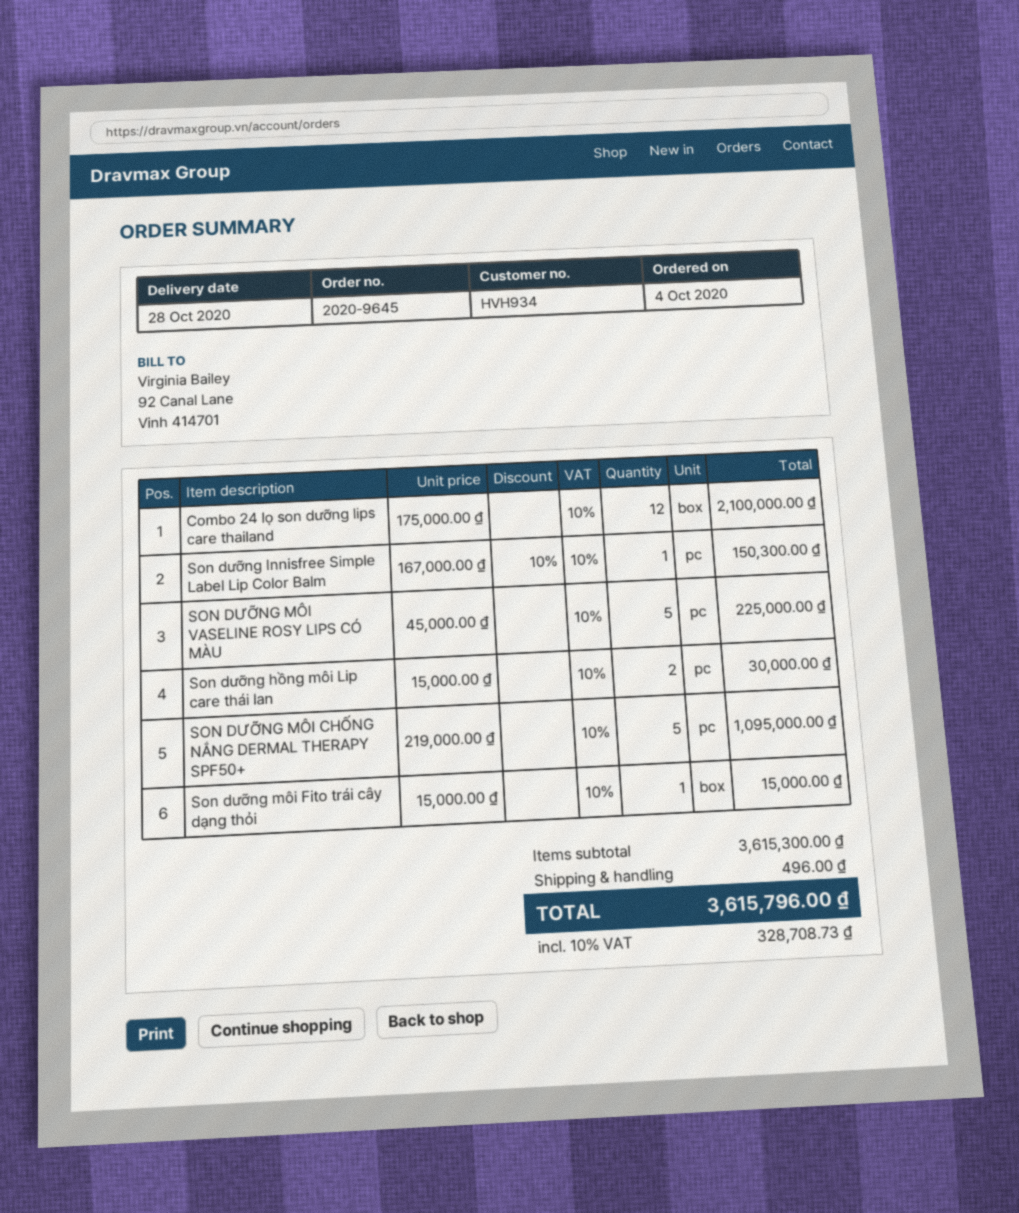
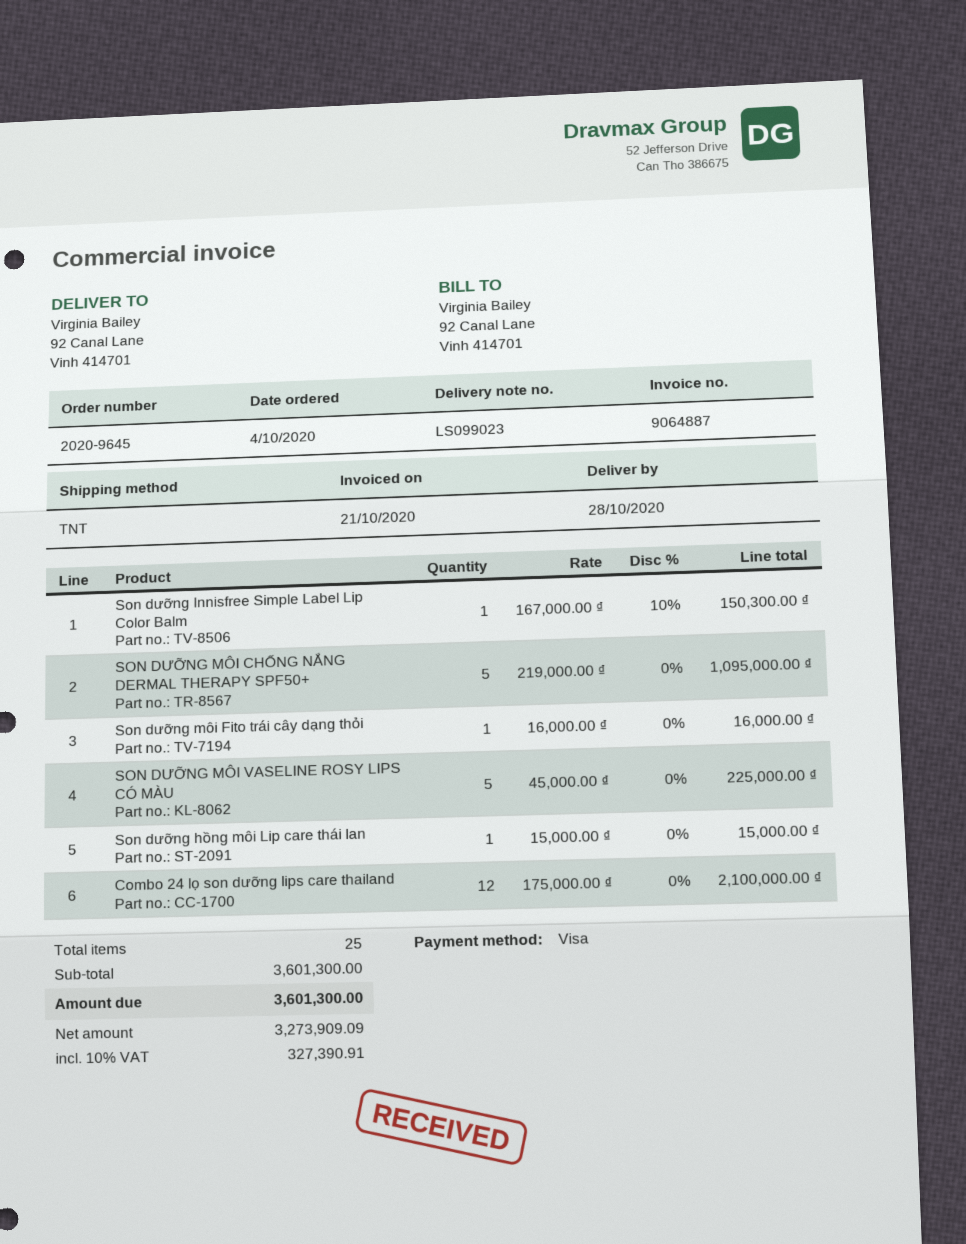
Son dưỡng hồng môi Lip care thái lan: 2 x 15000.00 = 30000.00 -> 1 x 15000.00 = 15000.00
Son dưỡng môi Fito trái cây dạng thỏi: 1 x 15000.00 = 15000.00 -> 1 x 16000.00 = 16000.00
subtotal: 3615300.00 -> 3601300.00
shipping: 496.00 -> none
tax: 10% = 328708.73 -> 10% = 327390.91
total: 3615796.00 -> 3601300.00

